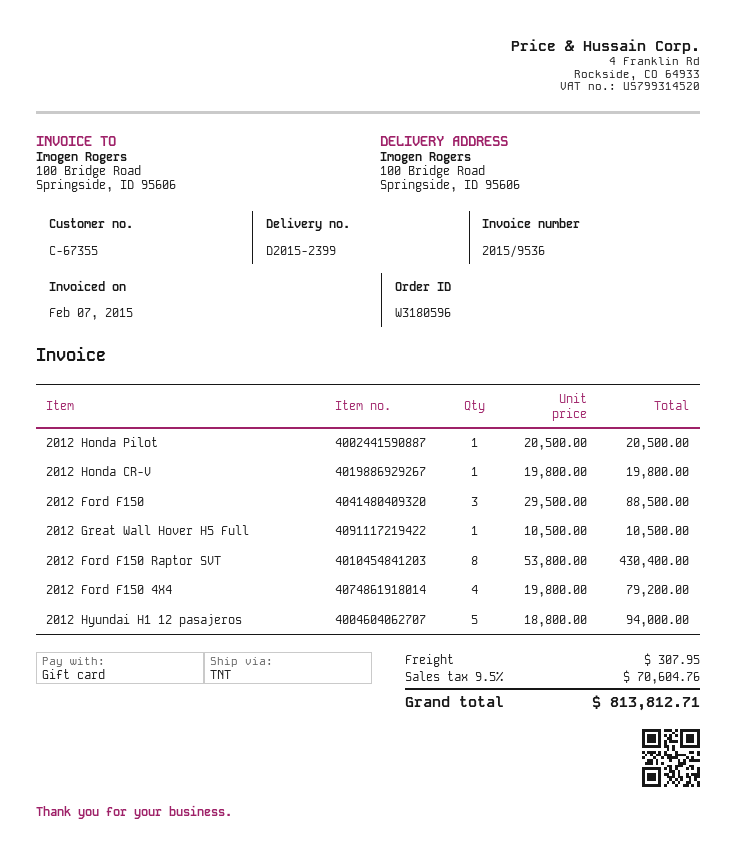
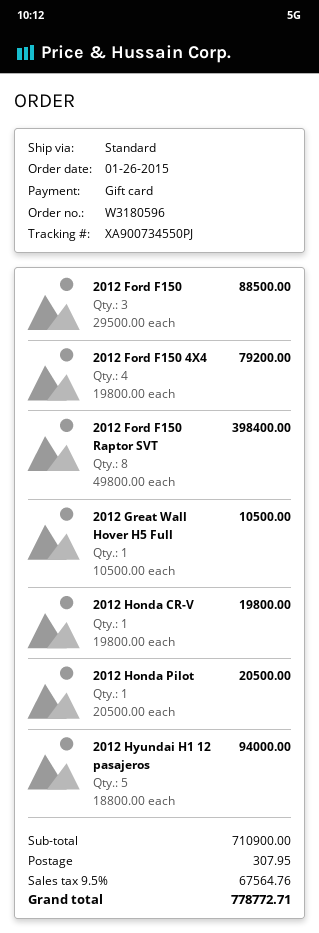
shipping method: TNT -> standard
2012 Ford F150 Raptor SVT: 8 x 53800.00 = 430400.00 -> 8 x 49800.00 = 398400.00
tax: 9.5% = 70604.76 -> 9.5% = 67564.76
total: 813812.71 -> 778772.71

